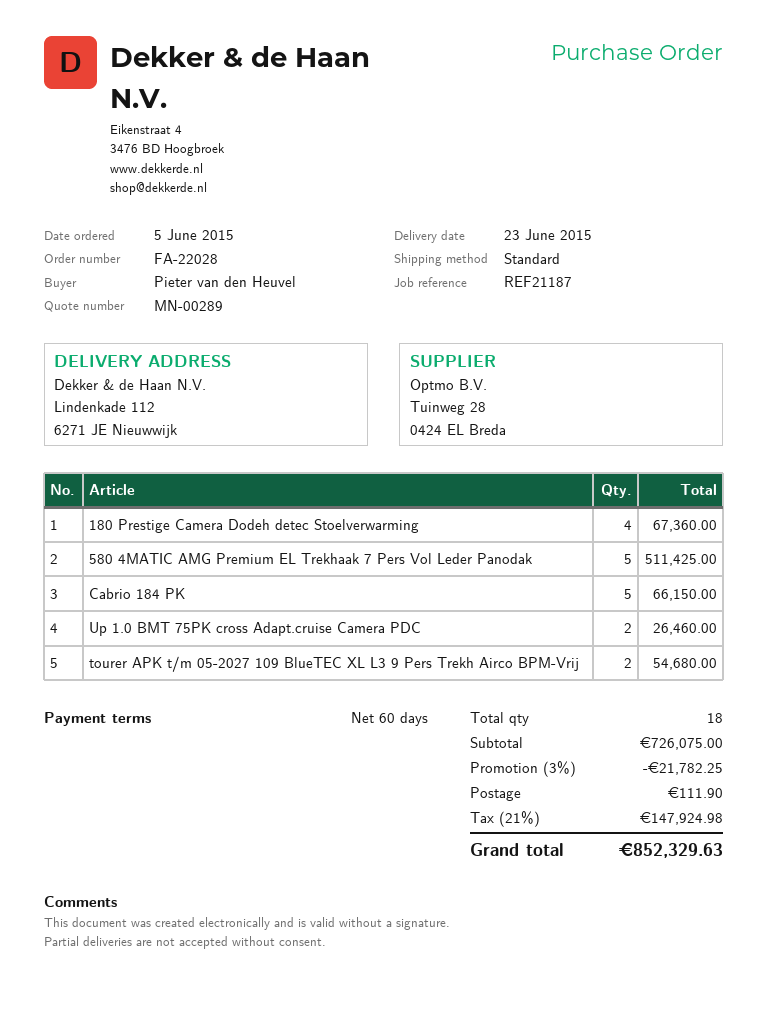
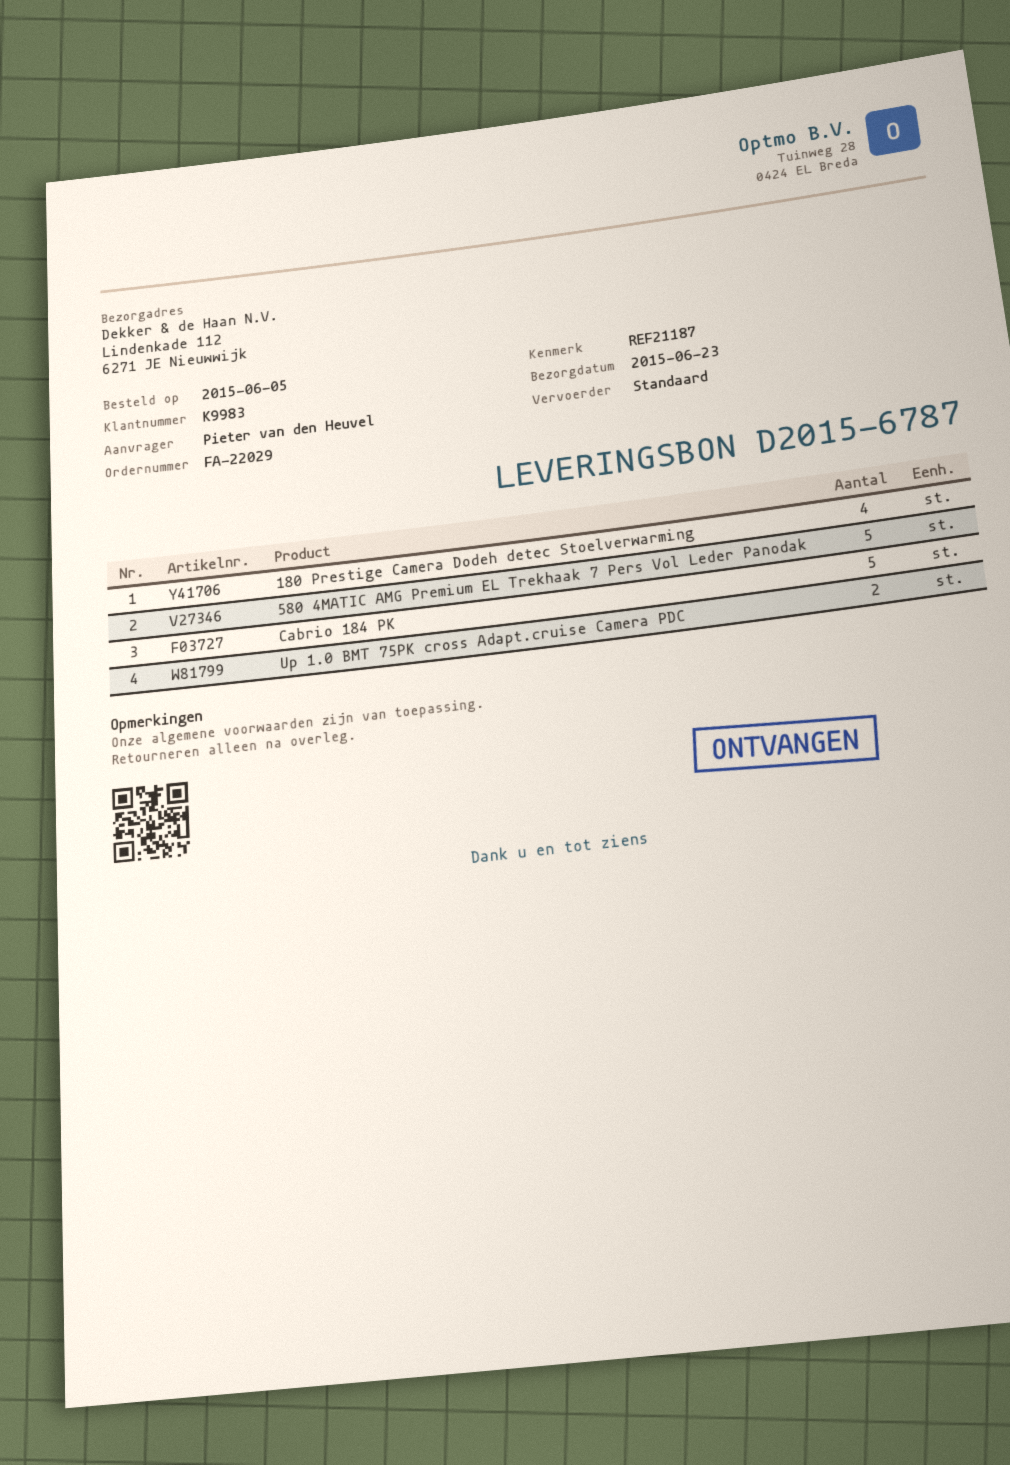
order number: FA-22028 -> FA-22029
tourer APK t/m 05-2027 109 BlueTEC XL L3 9 Pers Trekh Airco BPM-Vrij: 2 -> none

